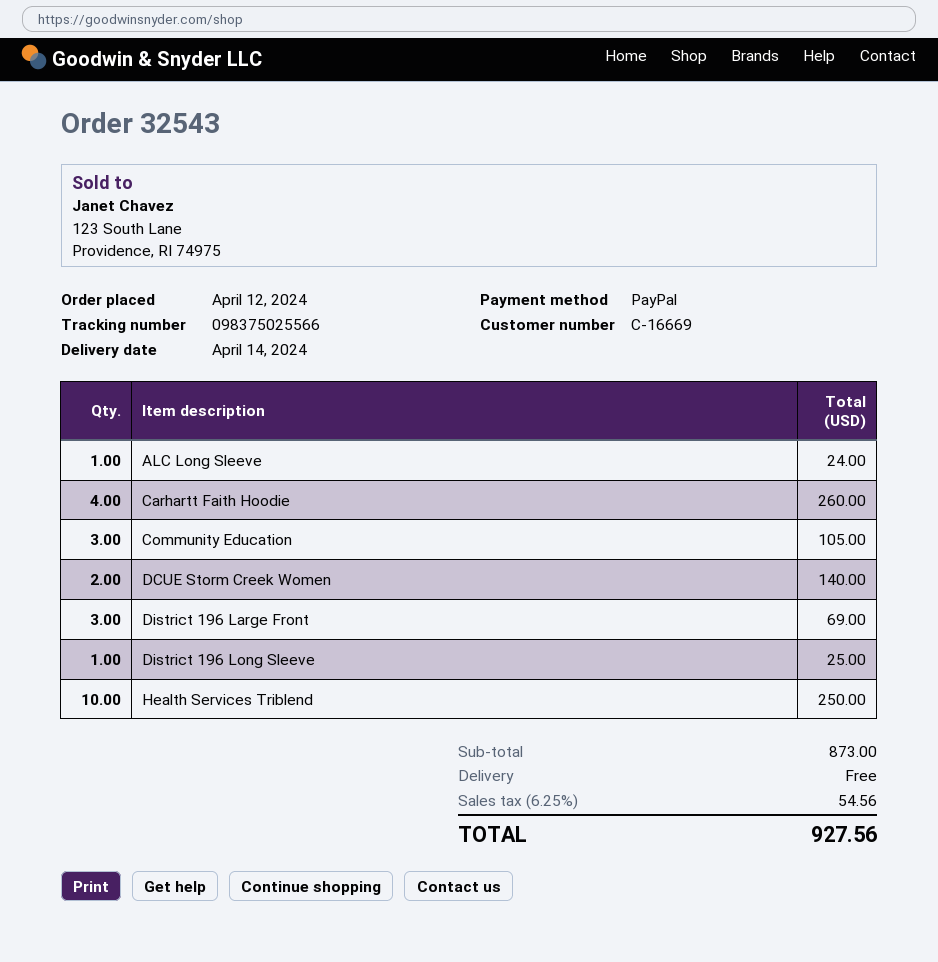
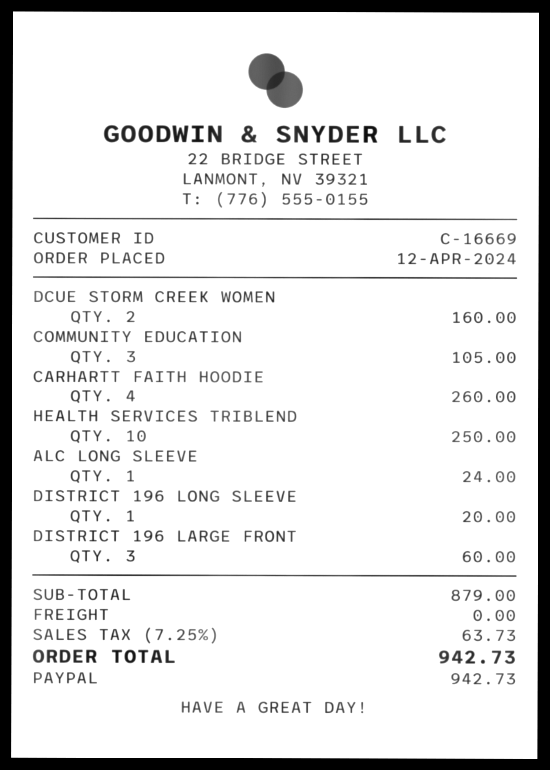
DCUE Storm Creek Women: 2 for 140.00 -> 2 for 160.00
District 196 Large Front: 3 for 69.00 -> 3 for 60.00
District 196 Long Sleeve: 1 for 25.00 -> 1 for 20.00
subtotal: 873.00 -> 879.00
tax: 6.25% = 54.56 -> 7.25% = 63.73
total: 927.56 -> 942.73

